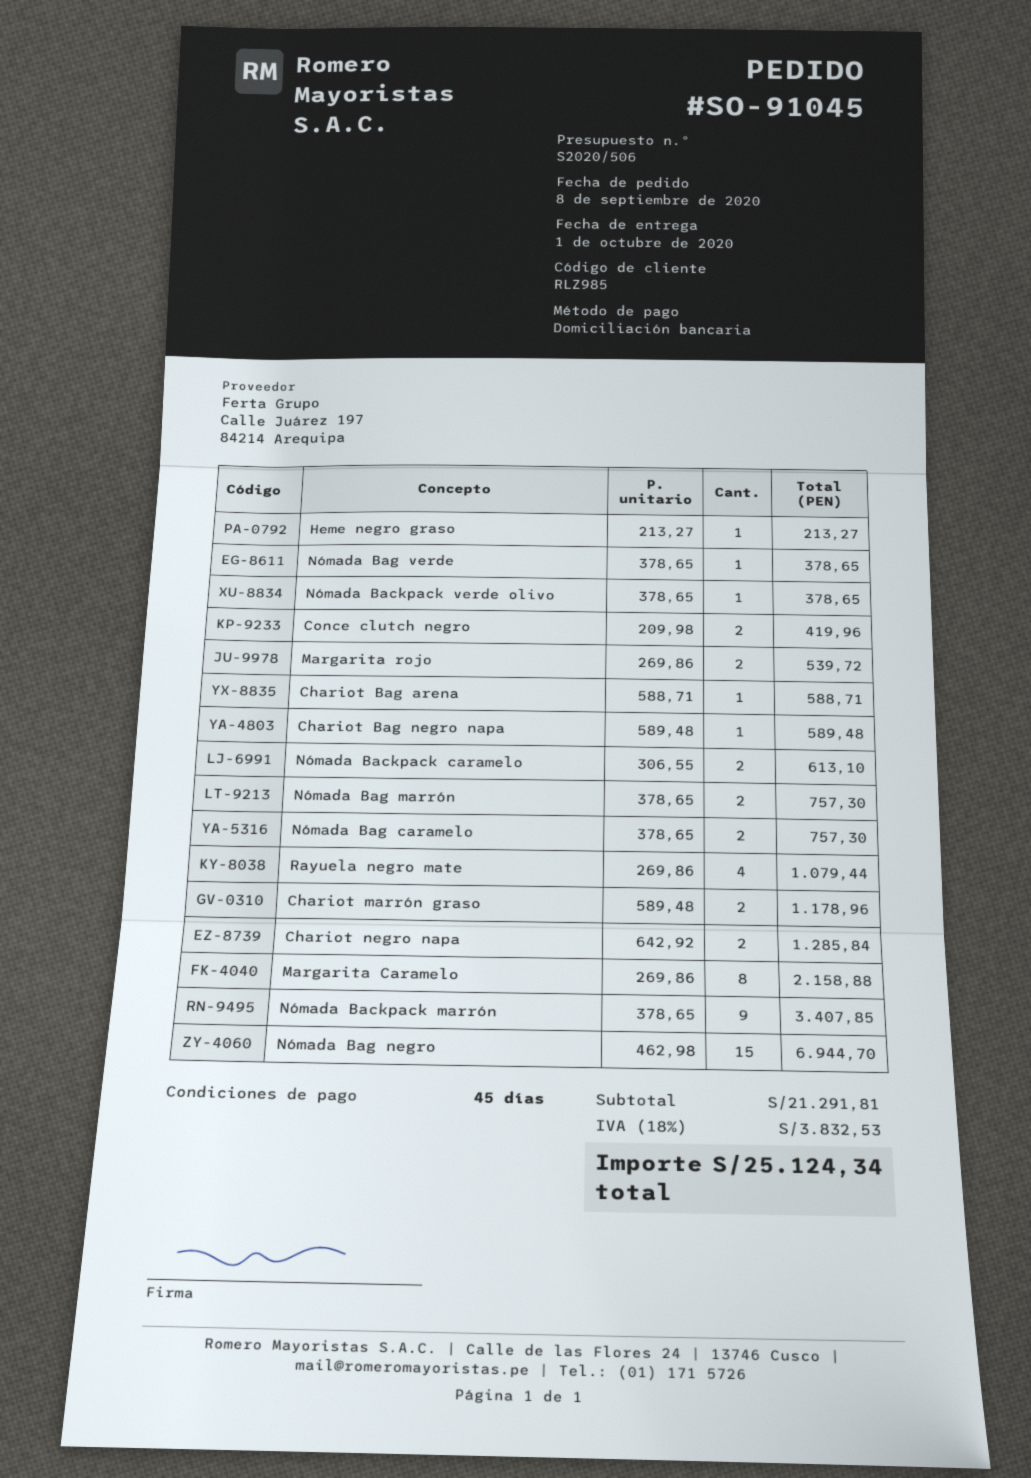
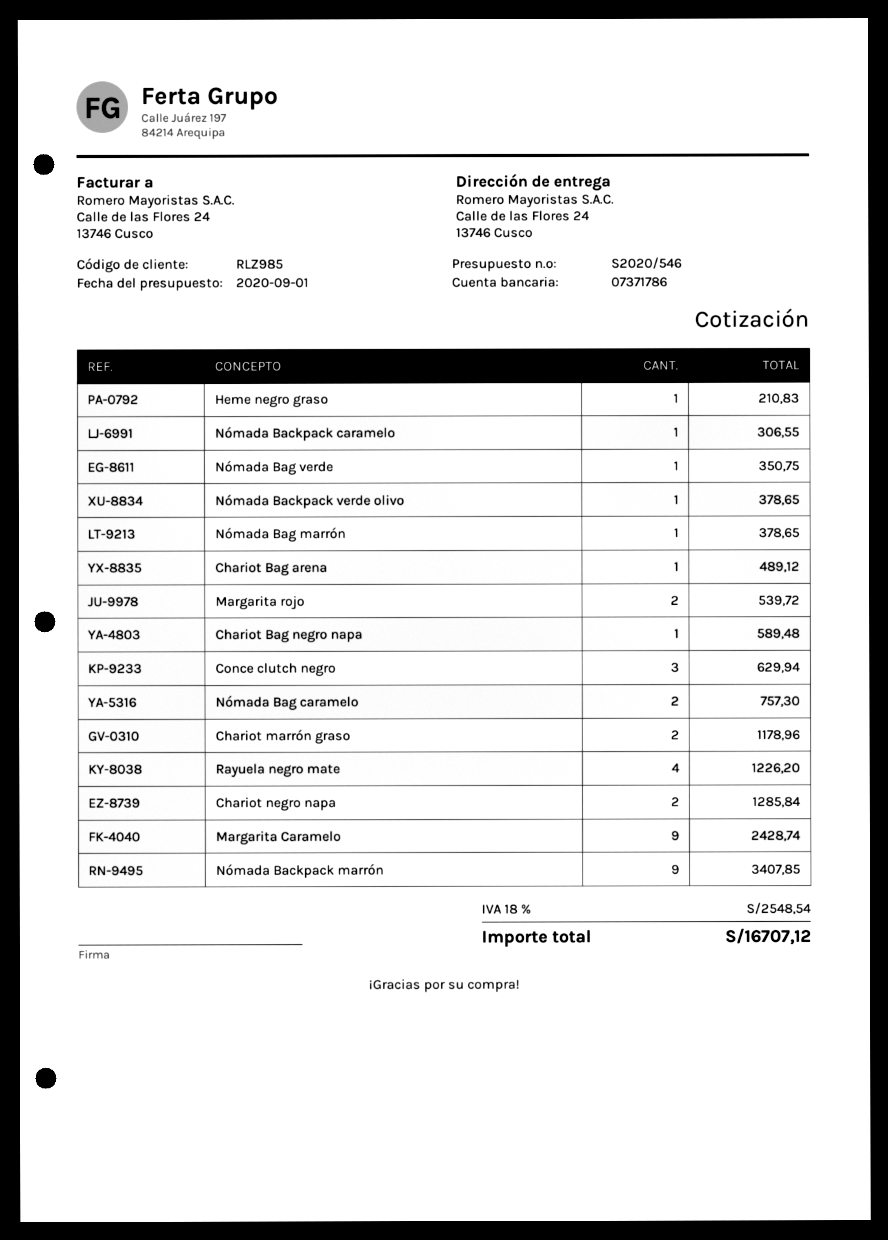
quote number: S2020/506 -> S2020/546
Heme negro graso: 1 for 213.27 -> 1 for 210.83
Nómada Bag verde: 1 for 378.65 -> 1 for 350.75
Conce clutch negro: 2 for 419.96 -> 3 for 629.94
Chariot Bag arena: 1 for 588.71 -> 1 for 489.12
Nómada Backpack caramelo: 2 for 613.10 -> 1 for 306.55
Nómada Bag marrón: 2 for 757.30 -> 1 for 378.65
Rayuela negro mate: 4 for 1079.44 -> 4 for 1226.20
Margarita Caramelo: 8 for 2158.88 -> 9 for 2428.74
Nómada Bag negro: 15 for 6944.70 -> none
tax: 18% = 3832.53 -> 18% = 2548.54
total: 25124.34 -> 16707.12

